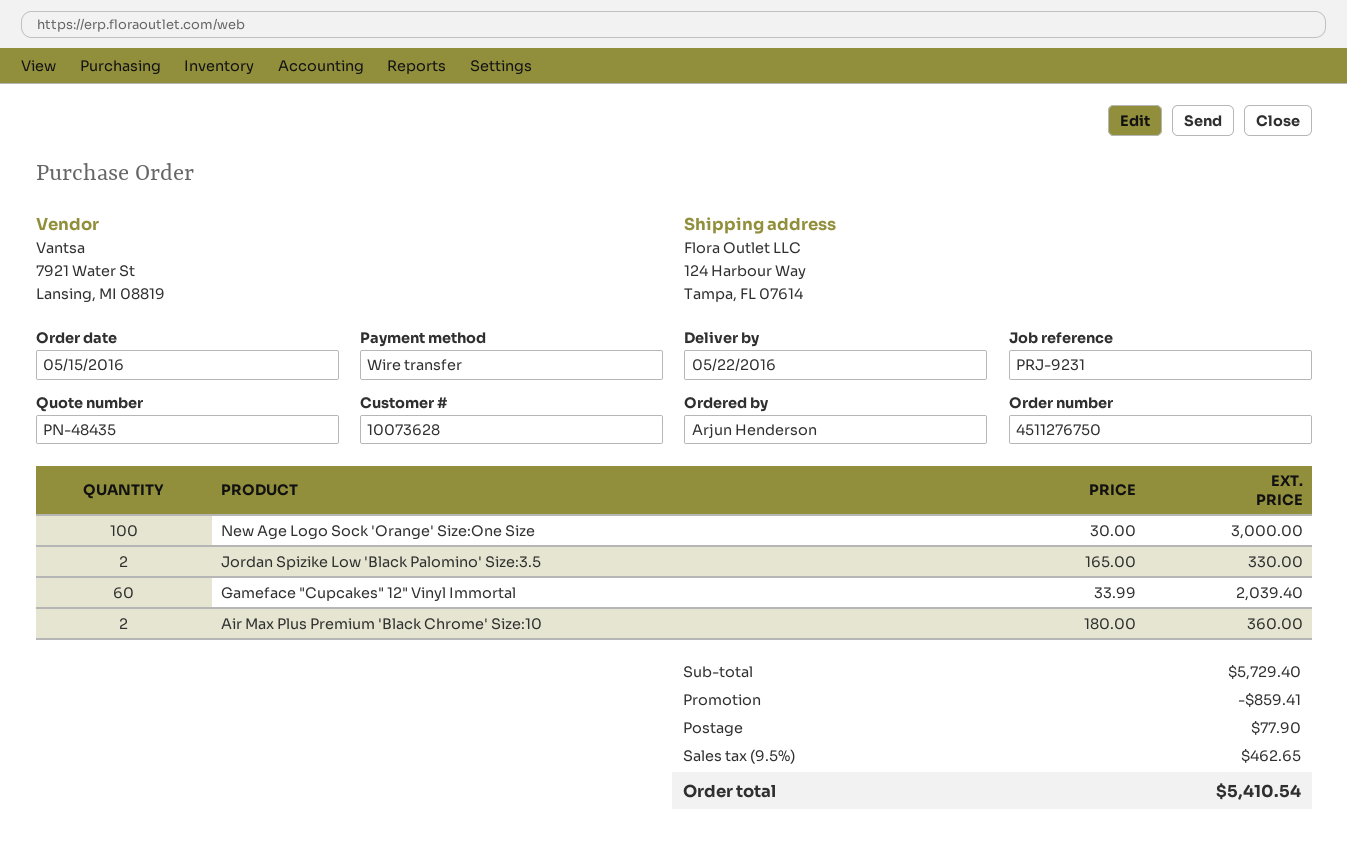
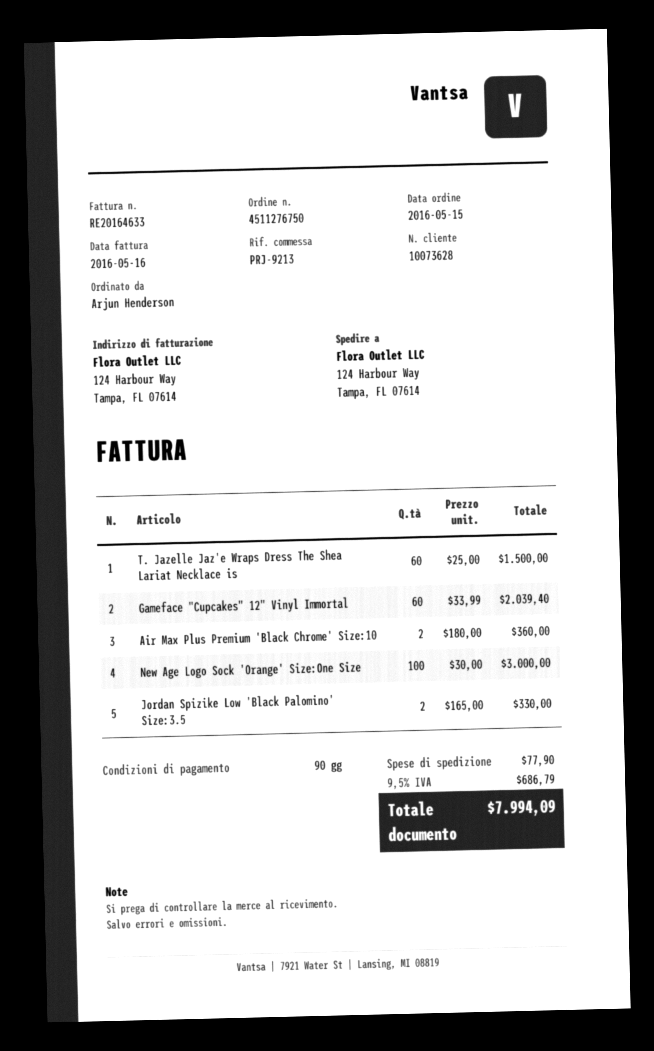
reference: PRJ-9231 -> PRJ-9213
T. Jazelle Jaz'e Wraps Dress The Shea Lariat Necklace is: none -> 60 x 25.00 = 1500.00
discount: 859.41 -> none
tax: 9.5% = 462.65 -> 9.5% = 686.79
total: 5410.54 -> 7994.09

